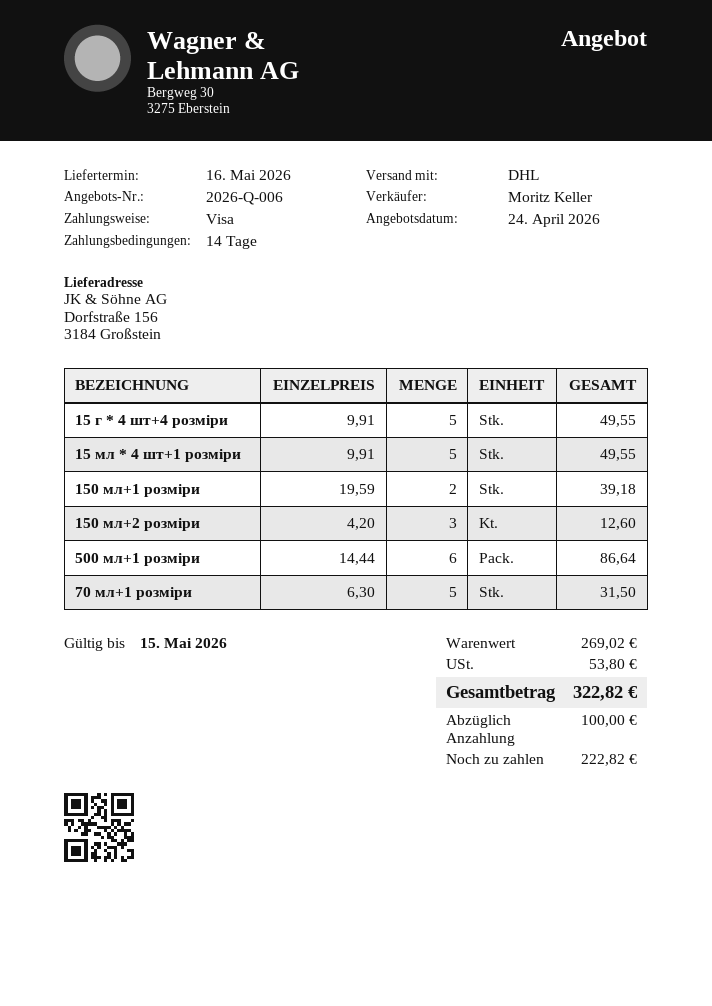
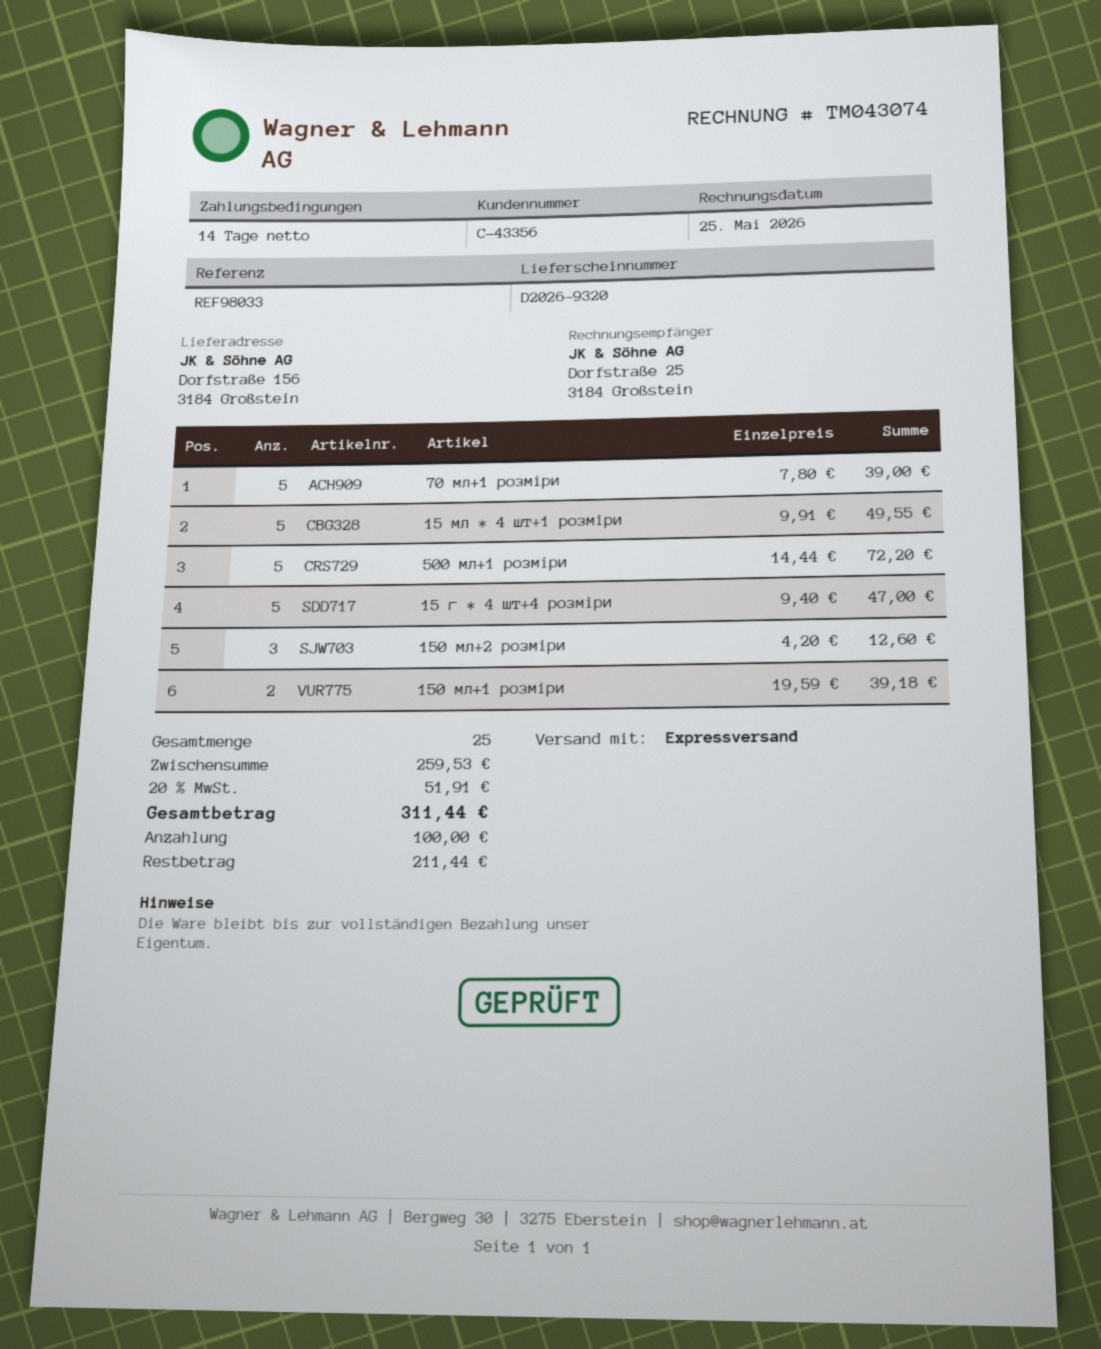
shipping method: DHL -> express
15 г * 4 шт+4 розміри: 5 x 9.91 = 49.55 -> 5 x 9.40 = 47.00
500 мл+1 розміри: 6 x 14.44 = 86.64 -> 5 x 14.44 = 72.20
70 мл+1 розміри: 5 x 6.30 = 31.50 -> 5 x 7.80 = 39.00
subtotal: 269.02 -> 259.53
tax: 53.80 -> 51.91
total: 322.82 -> 311.44
balance: 222.82 -> 211.44

